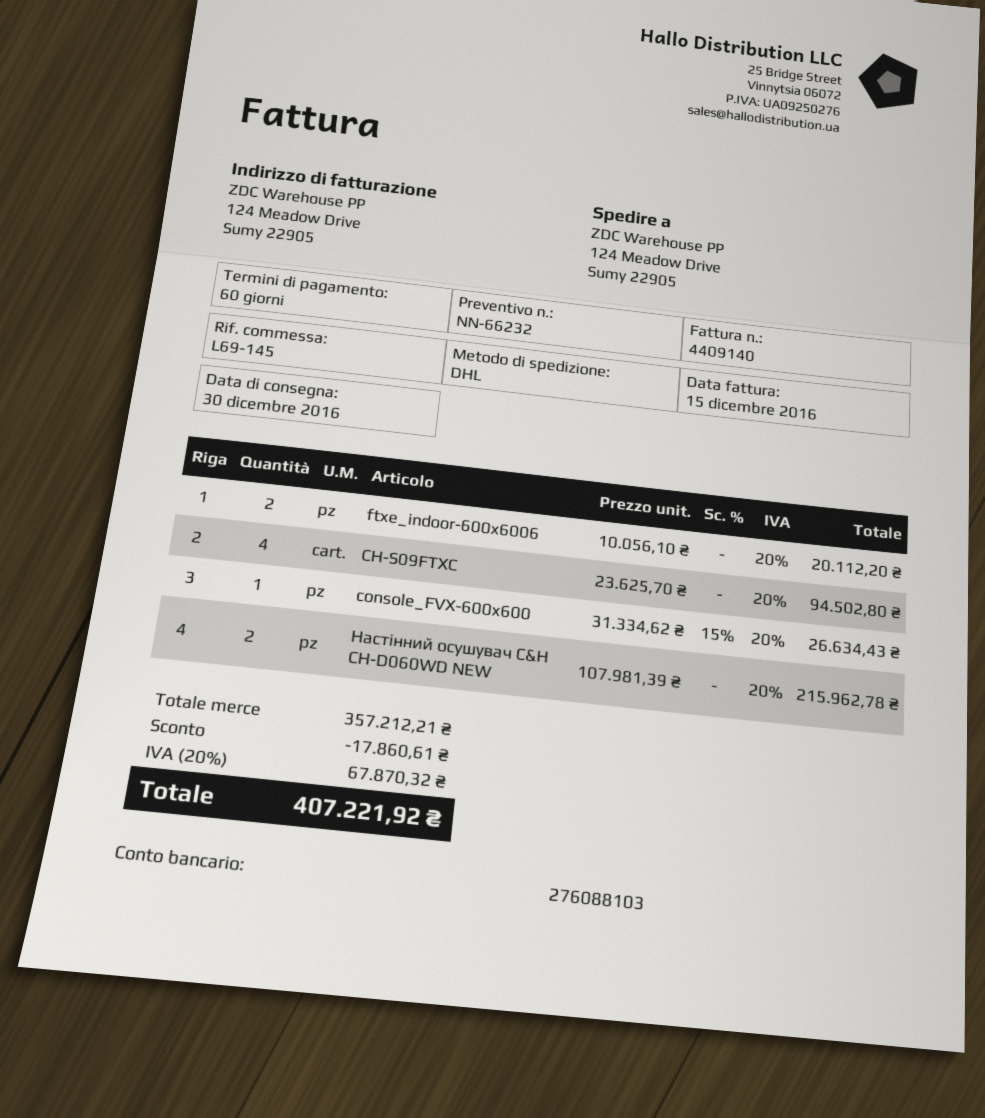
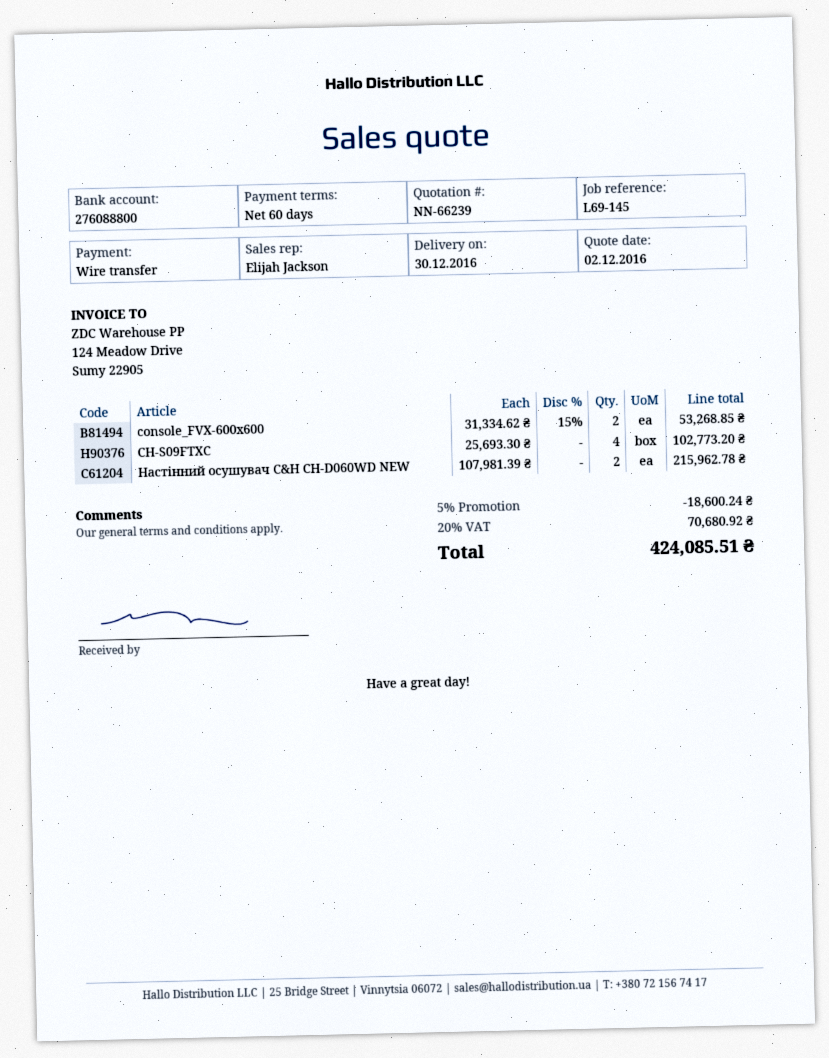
quote number: NN-66232 -> NN-66239
bank account: 276088103 -> 276088800
ftxe_indoor-600x6006: 2 x 10056.10 = 20112.20 -> none
CH-S09FTXC: 4 x 23625.70 = 94502.80 -> 4 x 25693.30 = 102773.20
console_FVX-600x600: 1 x 31334.62 - 15% = 26634.43 -> 2 x 31334.62 - 15% = 53268.85
discount: 17860.61 -> 18600.24
tax: 20% = 67870.32 -> 20% = 70680.92
total: 407221.92 -> 424085.51

